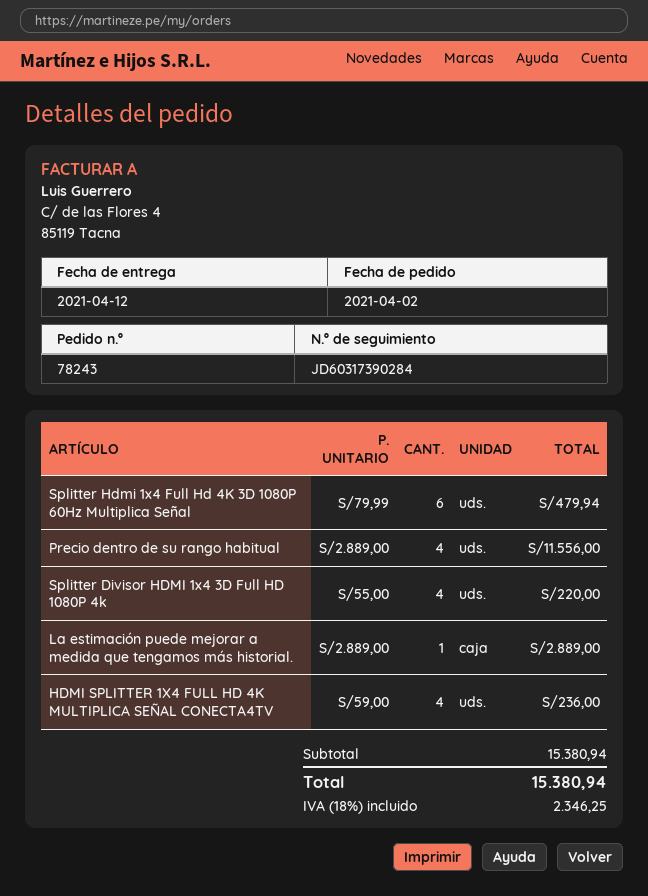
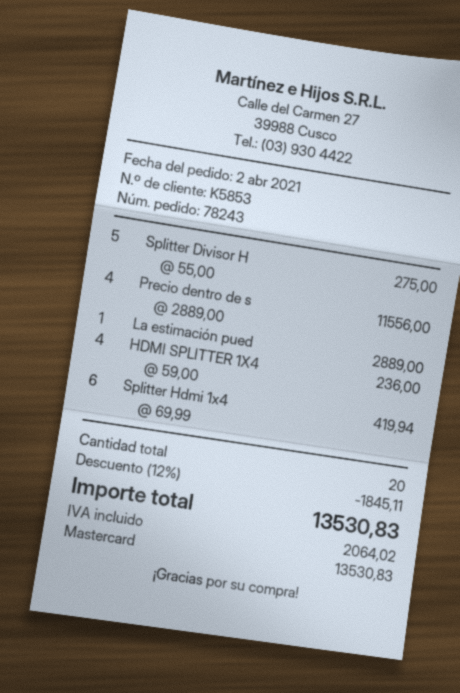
Splitter Hdmi 1x4 Full Hd 4K 3D 1080P 60Hz Multiplica Señal: 6 x 79.99 = 479.94 -> 6 x 69.99 = 419.94
Splitter Divisor HDMI 1x4 3D Full HD 1080P 4k: 4 x 55.00 = 220.00 -> 5 x 55.00 = 275.00
discount: none -> 12% = 1845.11
tax: 2346.25 -> 2064.02
total: 15380.94 -> 13530.83

